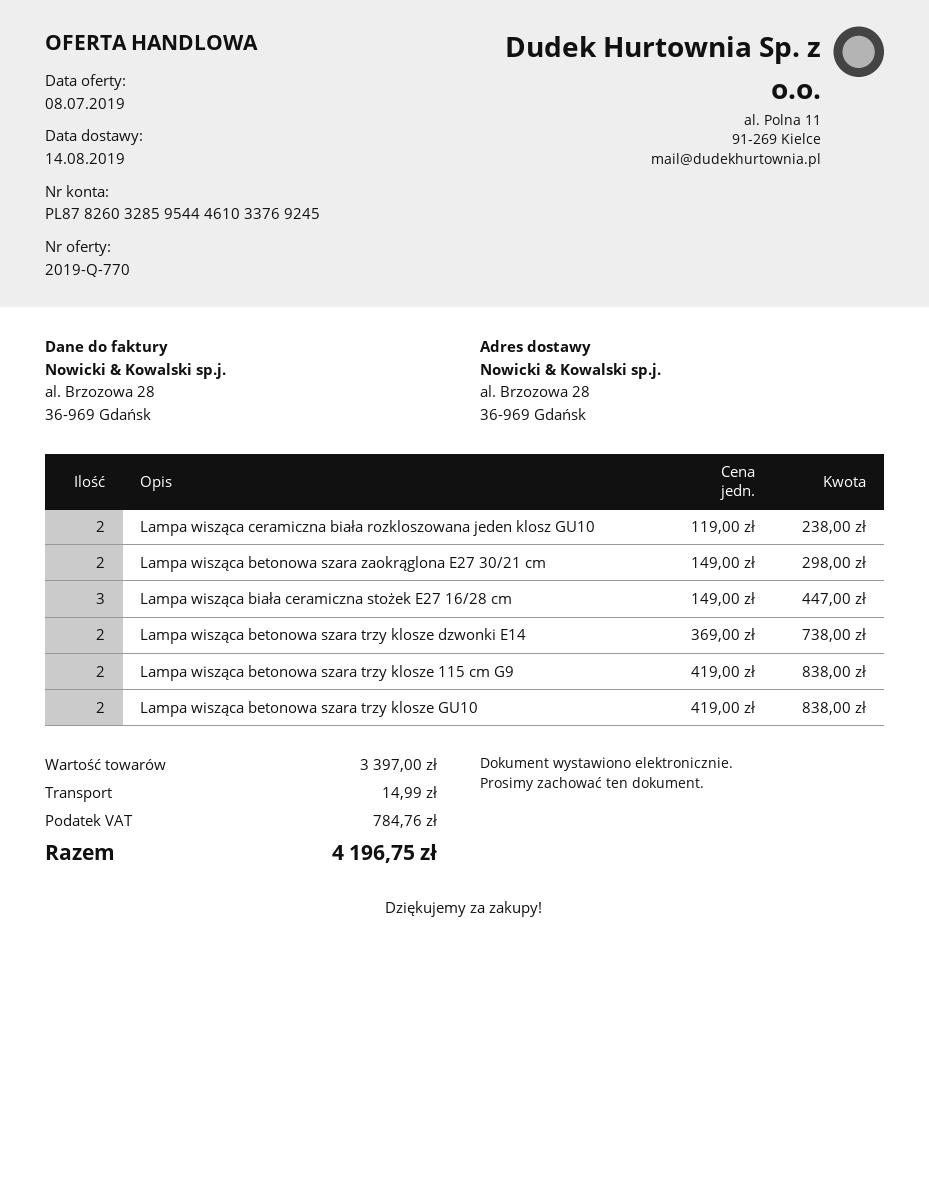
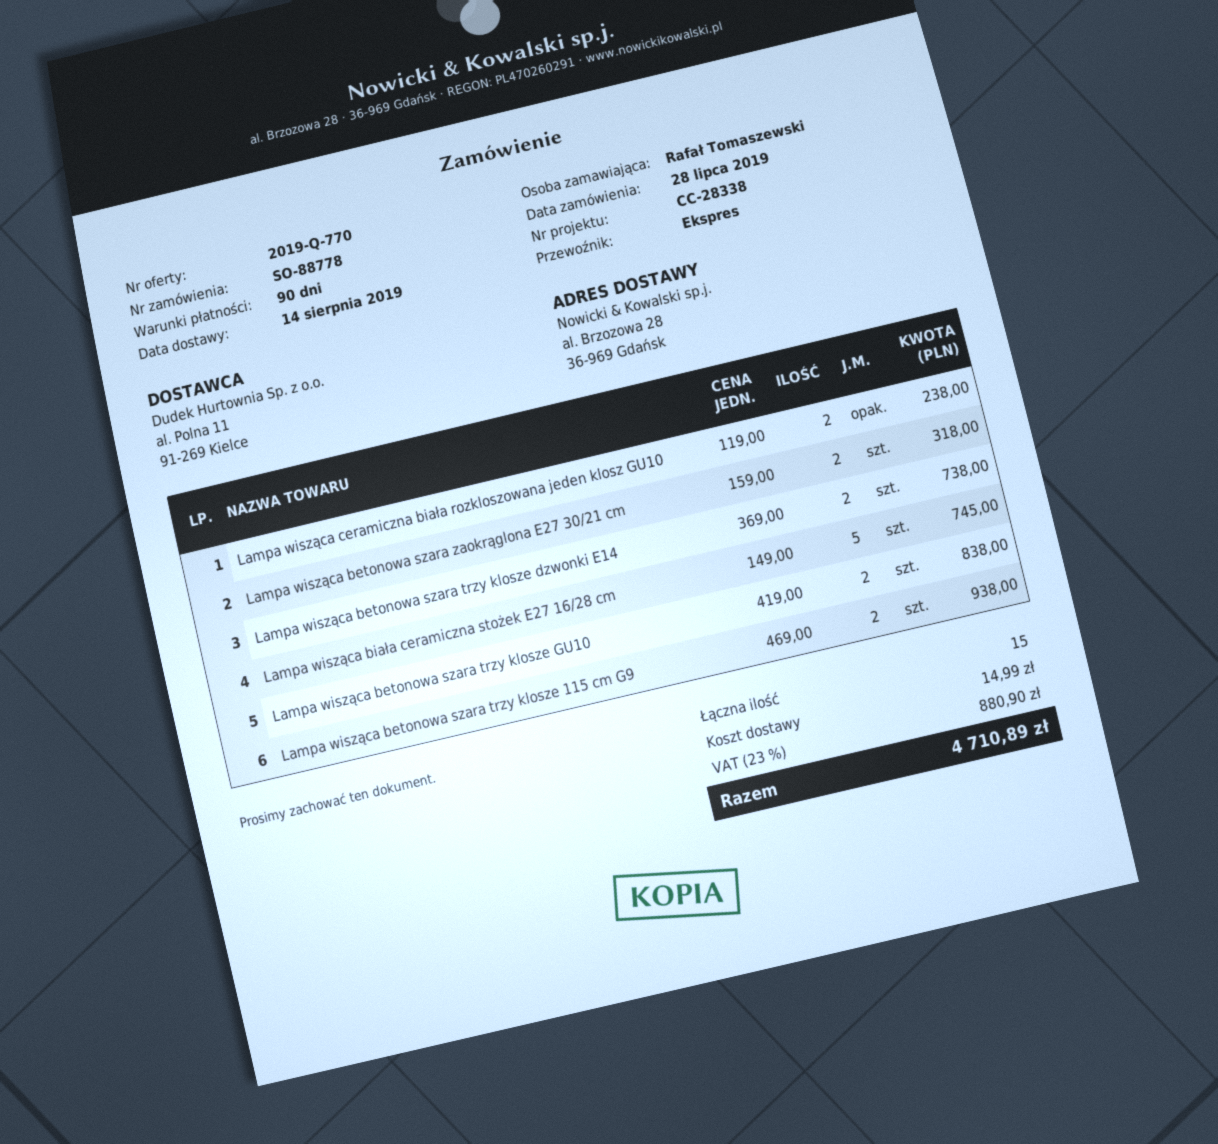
Lampa wisząca betonowa szara zaokrąglona E27 30/21 cm: 2 x 149.00 = 298.00 -> 2 x 159.00 = 318.00
Lampa wisząca biała ceramiczna stożek E27 16/28 cm: 3 x 149.00 = 447.00 -> 5 x 149.00 = 745.00
Lampa wisząca betonowa szara trzy klosze 115 cm G9: 2 x 419.00 = 838.00 -> 2 x 469.00 = 938.00
tax: 784.76 -> 880.90
total: 4196.75 -> 4710.89

